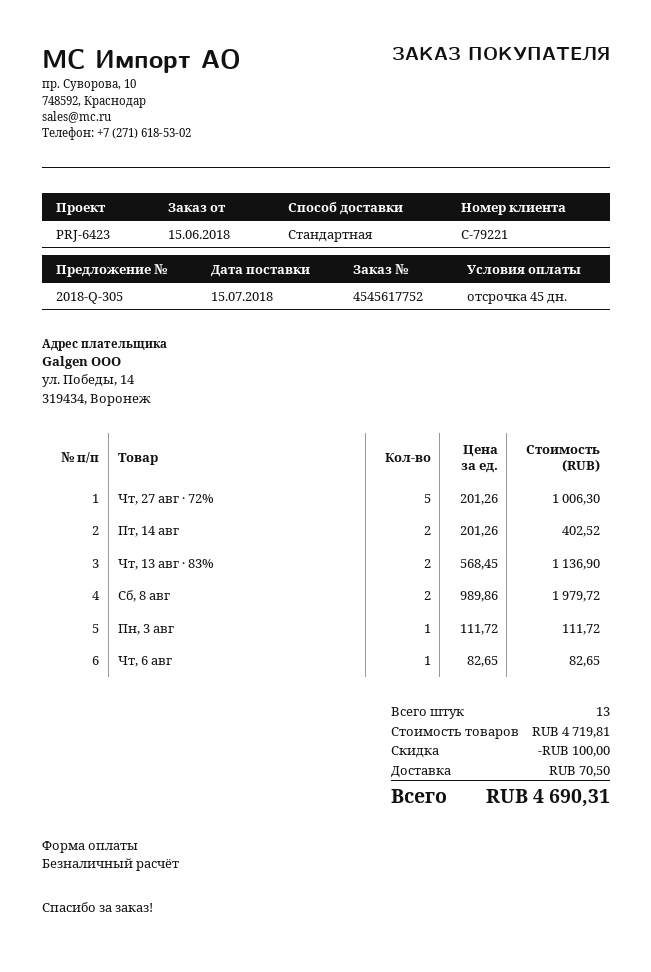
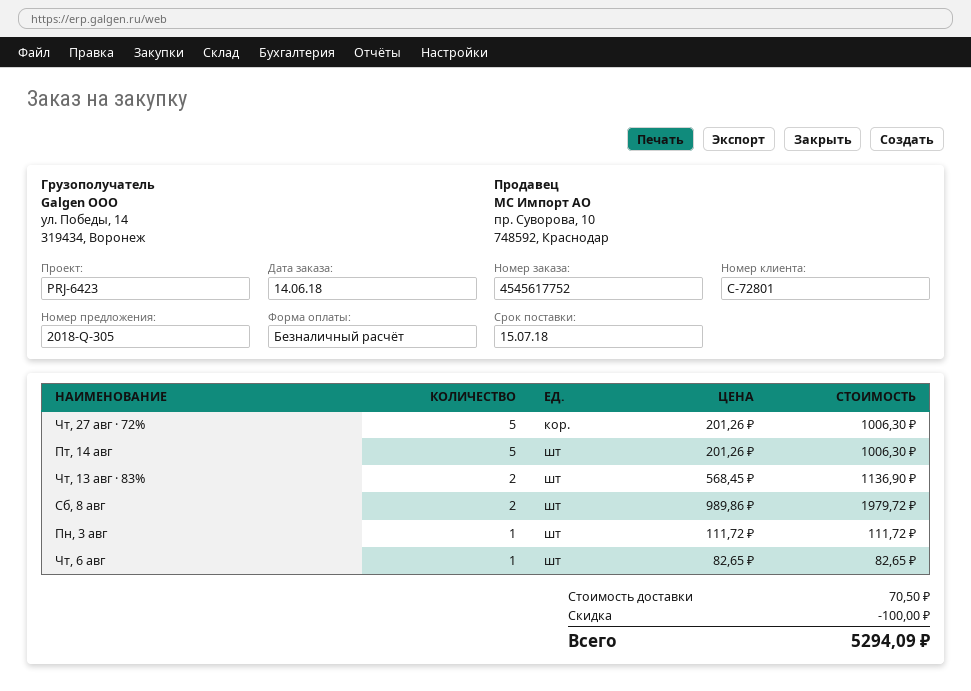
order date: 2018-06-15 -> 2018-06-14
customer number: C-79221 -> C-72801
Пт, 14 авг: 2 x 201.26 = 402.52 -> 5 x 201.26 = 1006.30
total: 4690.31 -> 5294.09

